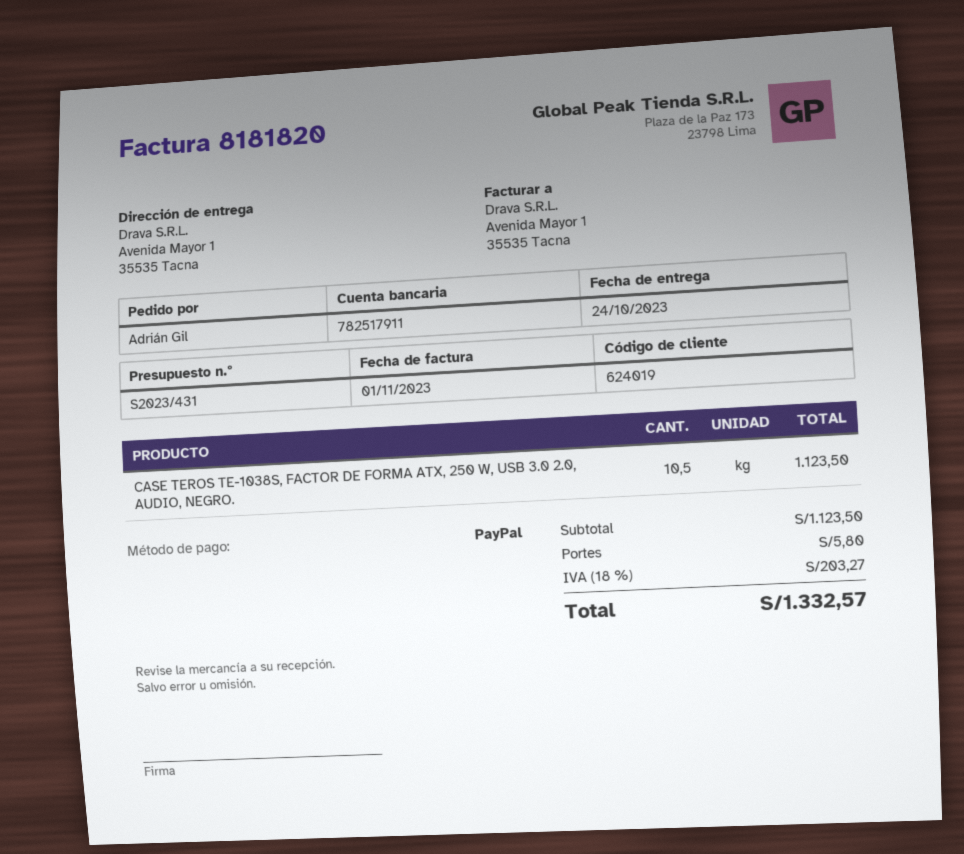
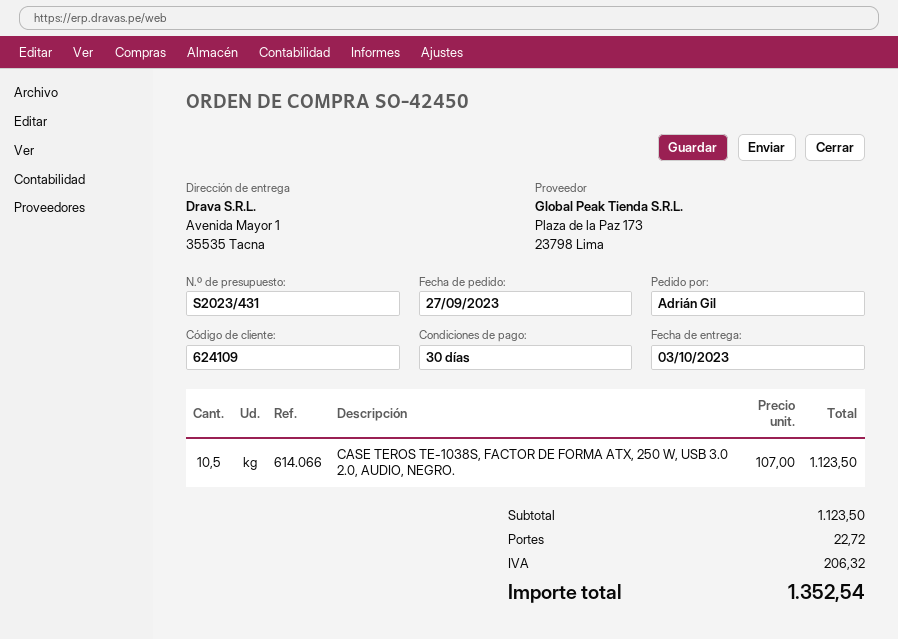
delivery date: 2023-10-24 -> 2023-10-03
customer number: 624019 -> 624109
shipping: 5.80 -> 22.72
tax: 203.27 -> 206.32
total: 1332.57 -> 1352.54

